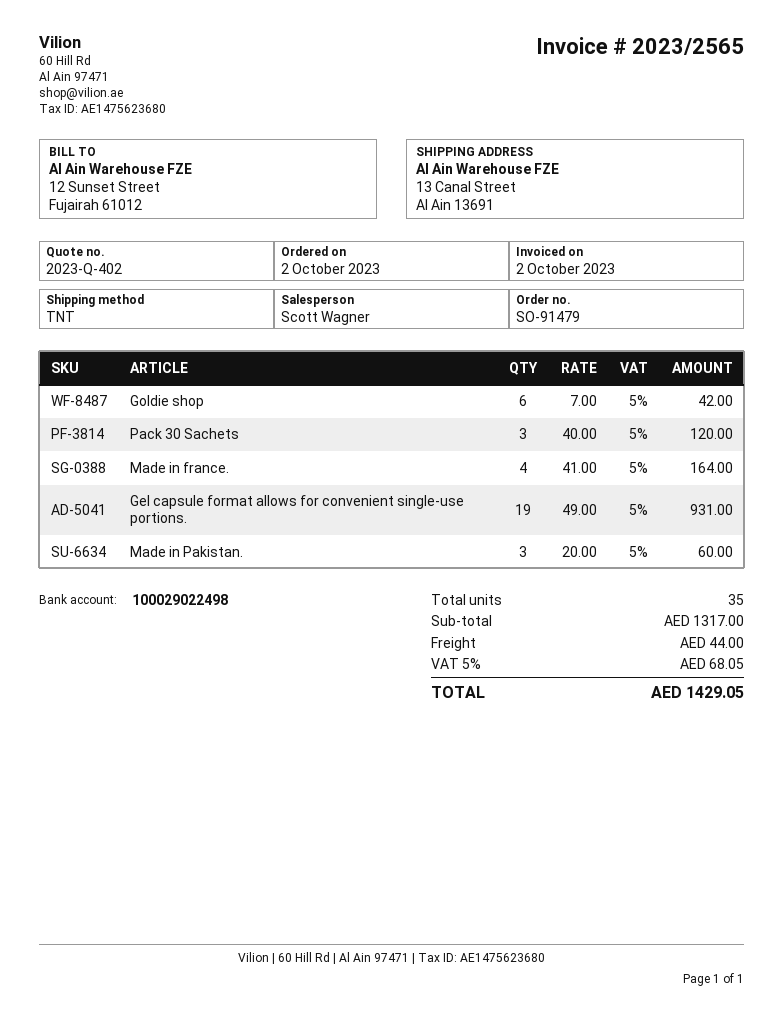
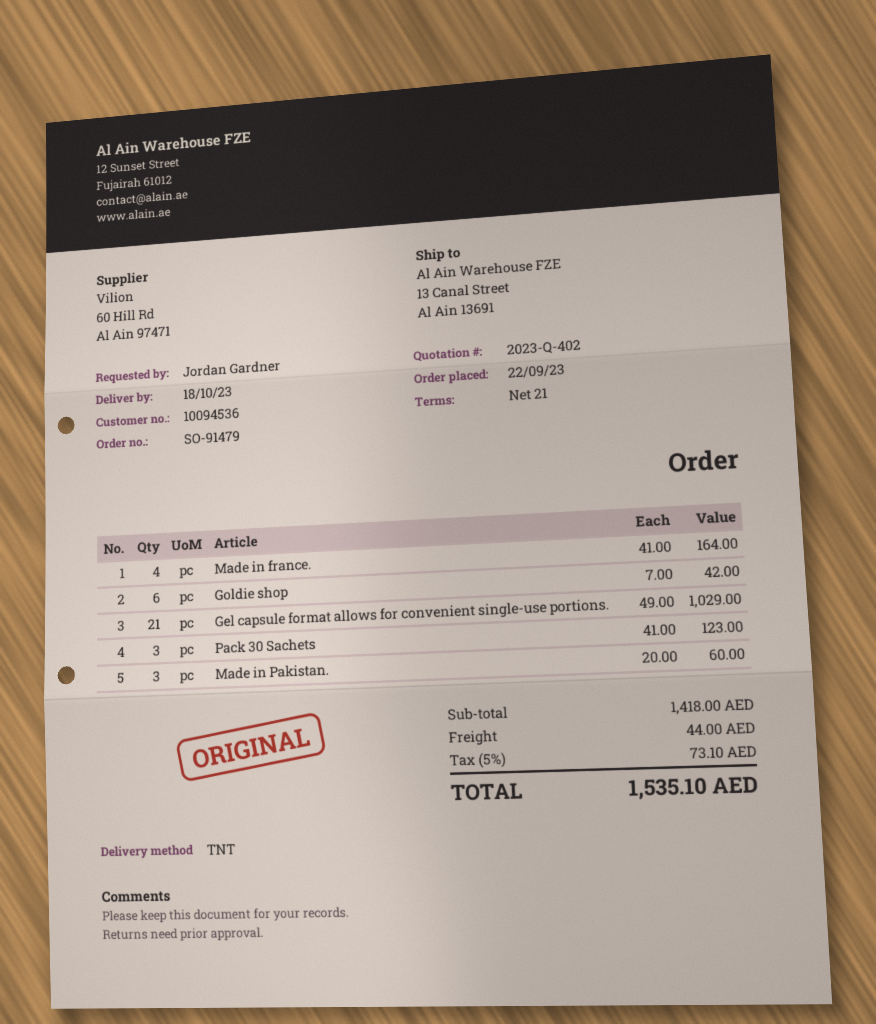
order date: 2023-10-02 -> 2023-09-22
Pack 30 Sachets: 3 x 40.00 = 120.00 -> 3 x 41.00 = 123.00
Gel capsule format allows for convenient single-use portions.: 19 x 49.00 = 931.00 -> 21 x 49.00 = 1029.00
subtotal: 1317.00 -> 1418.00
tax: 5% = 68.05 -> 5% = 73.10
total: 1429.05 -> 1535.10

